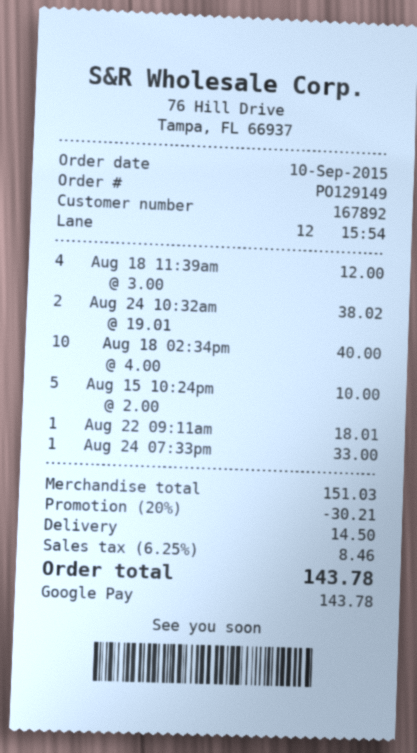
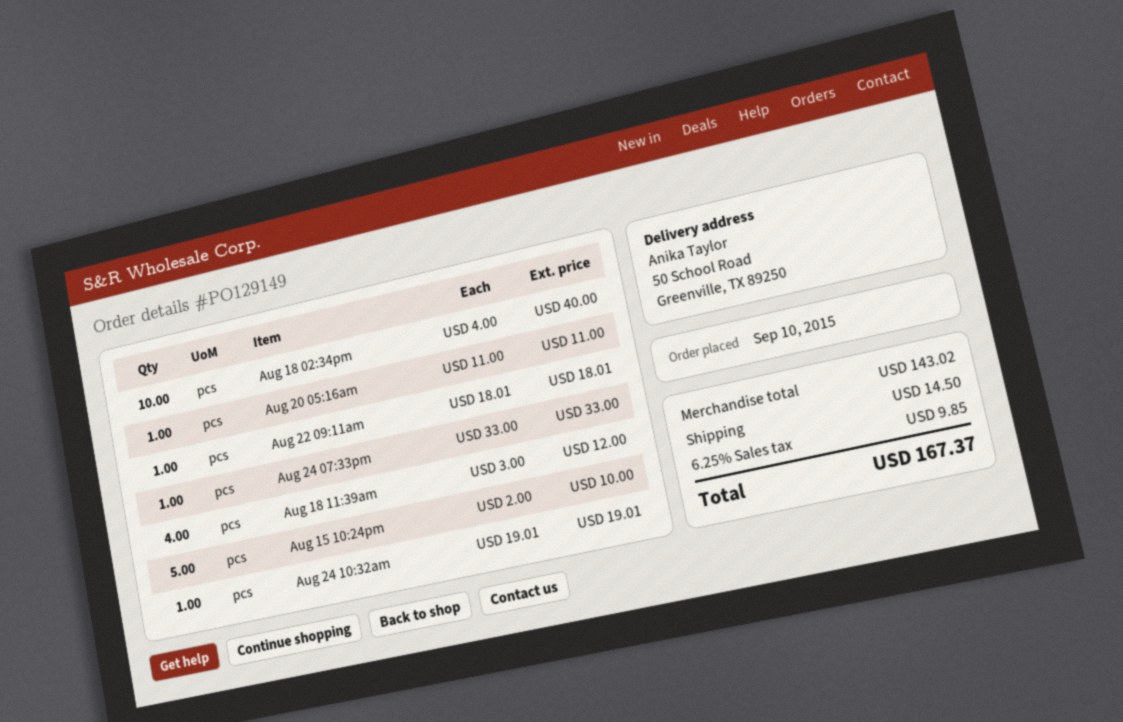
Aug 24 10:32am: 2 x 19.01 = 38.02 -> 1 x 19.01 = 19.01
Aug 20 05:16am: none -> 1 x 11.00 = 11.00
subtotal: 151.03 -> 143.02
discount: 20% = 30.21 -> none
tax: 6.25% = 8.46 -> 6.25% = 9.85
total: 143.78 -> 167.37

